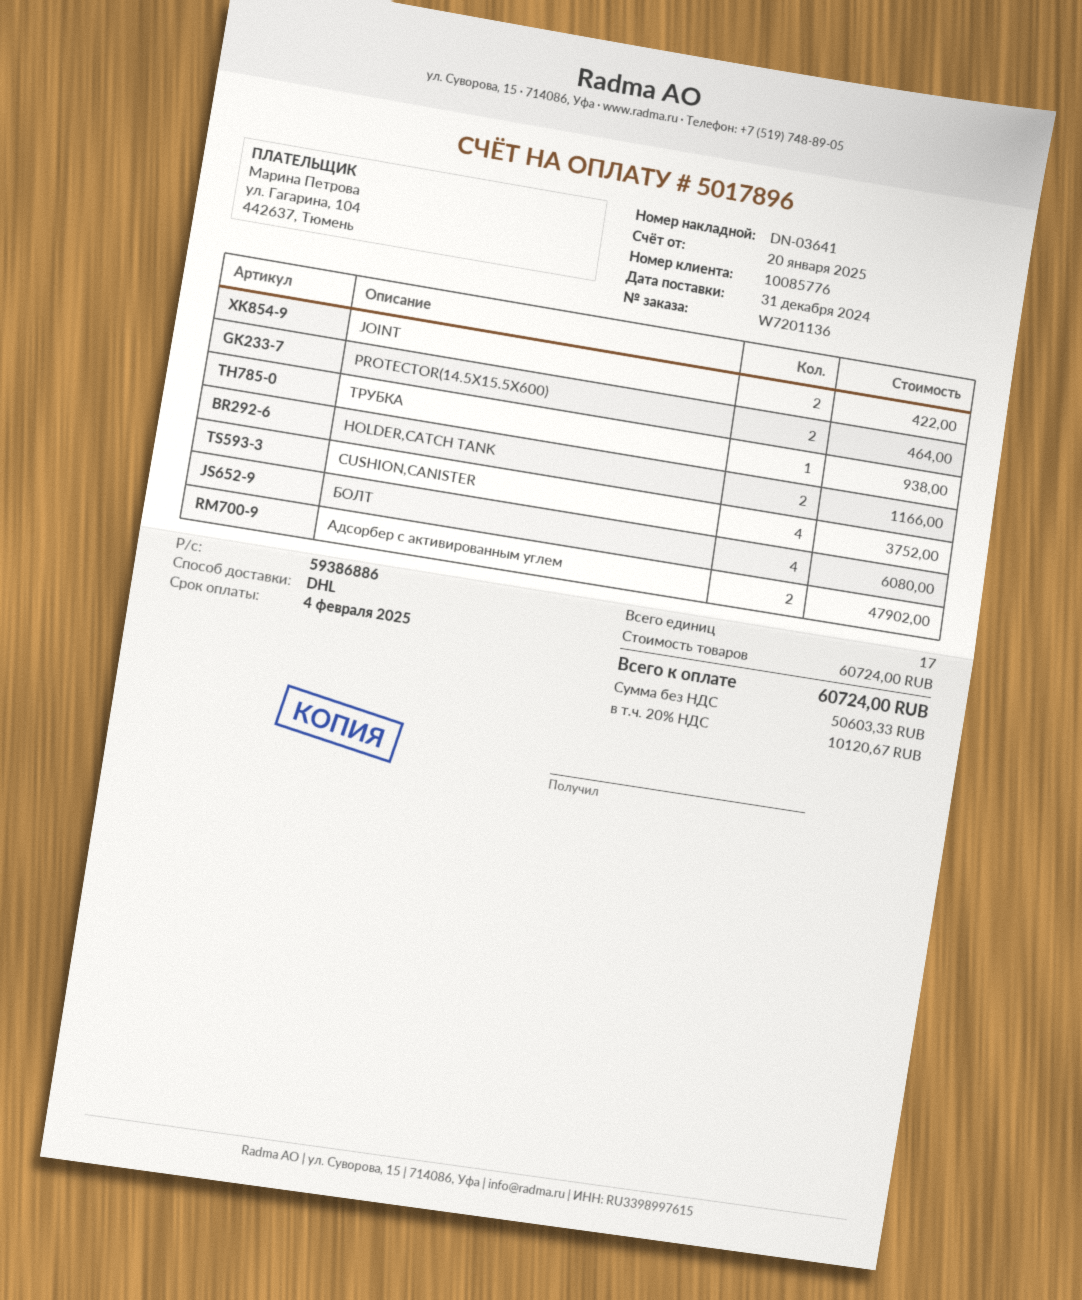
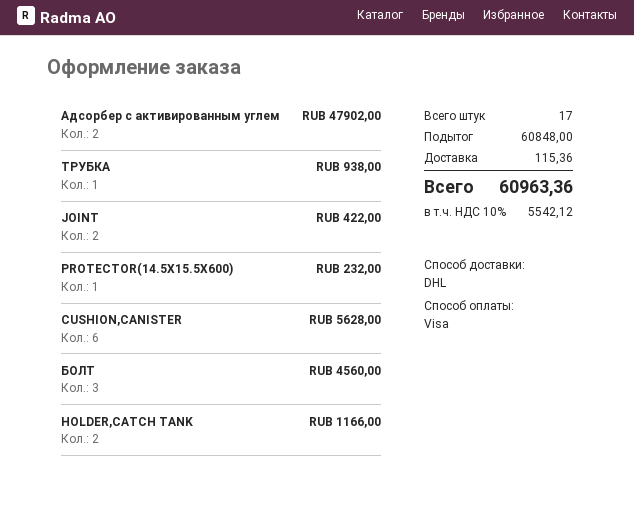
PROTECTOR(14.5X15.5X600): 2 for 464.00 -> 1 for 232.00
CUSHION,CANISTER: 4 for 3752.00 -> 6 for 5628.00
БОЛТ: 4 for 6080.00 -> 3 for 4560.00
subtotal: 60724.00 -> 60848.00
shipping: none -> 115.36
tax: 20% = 10120.67 -> 10% = 5542.12
total: 60724.00 -> 60963.36

